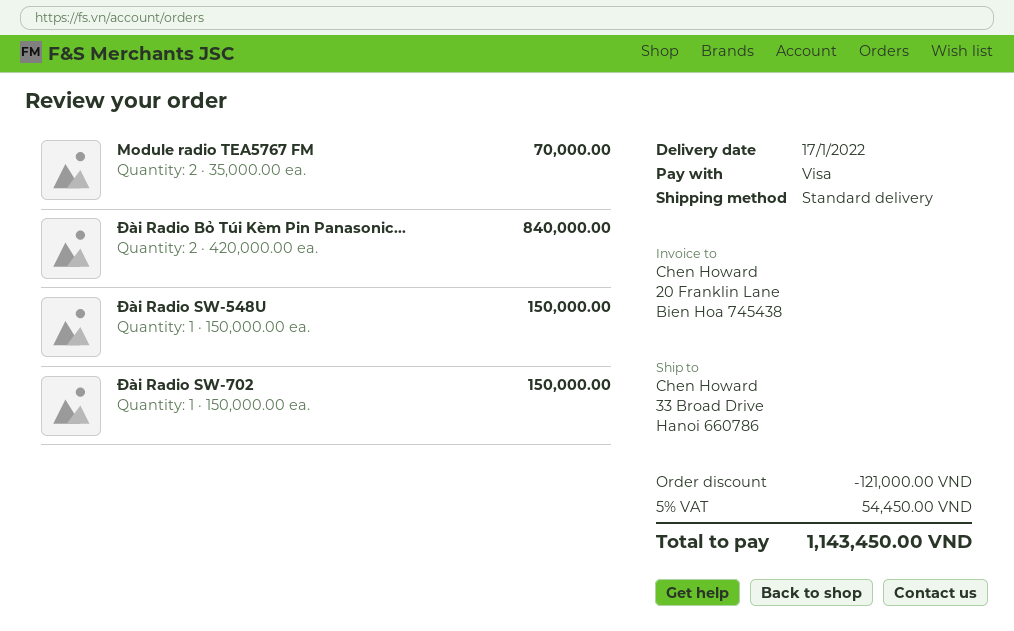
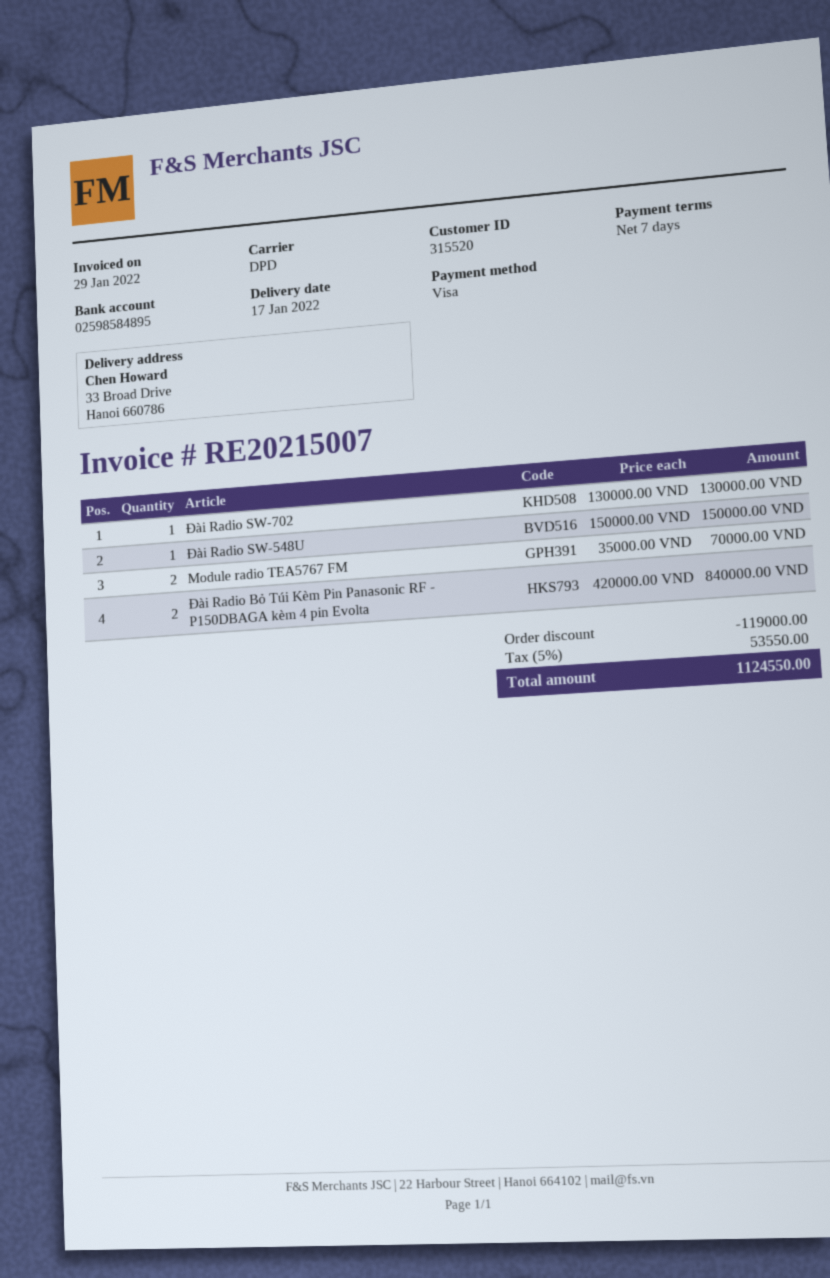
shipping method: standard -> DPD
Đài Radio SW-702: 1 x 150000.00 = 150000.00 -> 1 x 130000.00 = 130000.00
discount: 121000.00 -> 119000.00
tax: 5% = 54450.00 -> 5% = 53550.00
total: 1143450.00 -> 1124550.00

